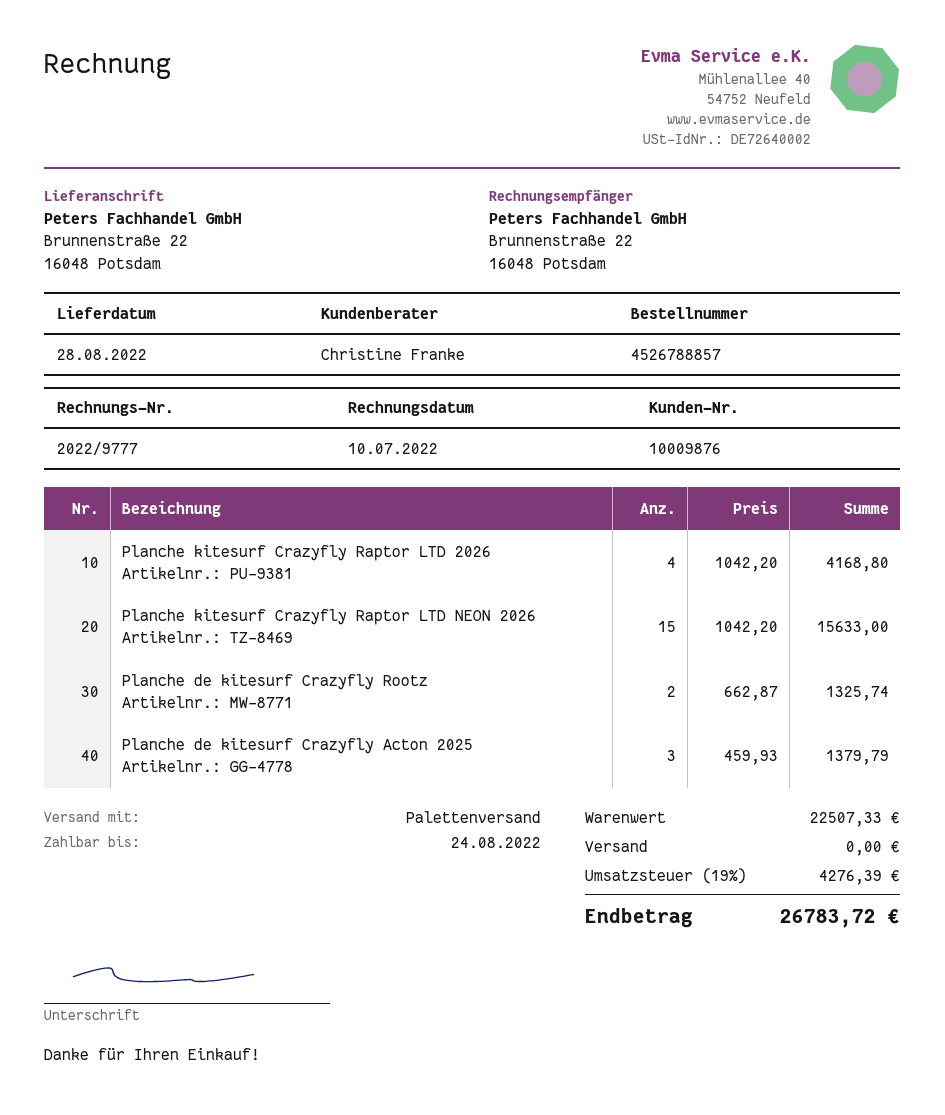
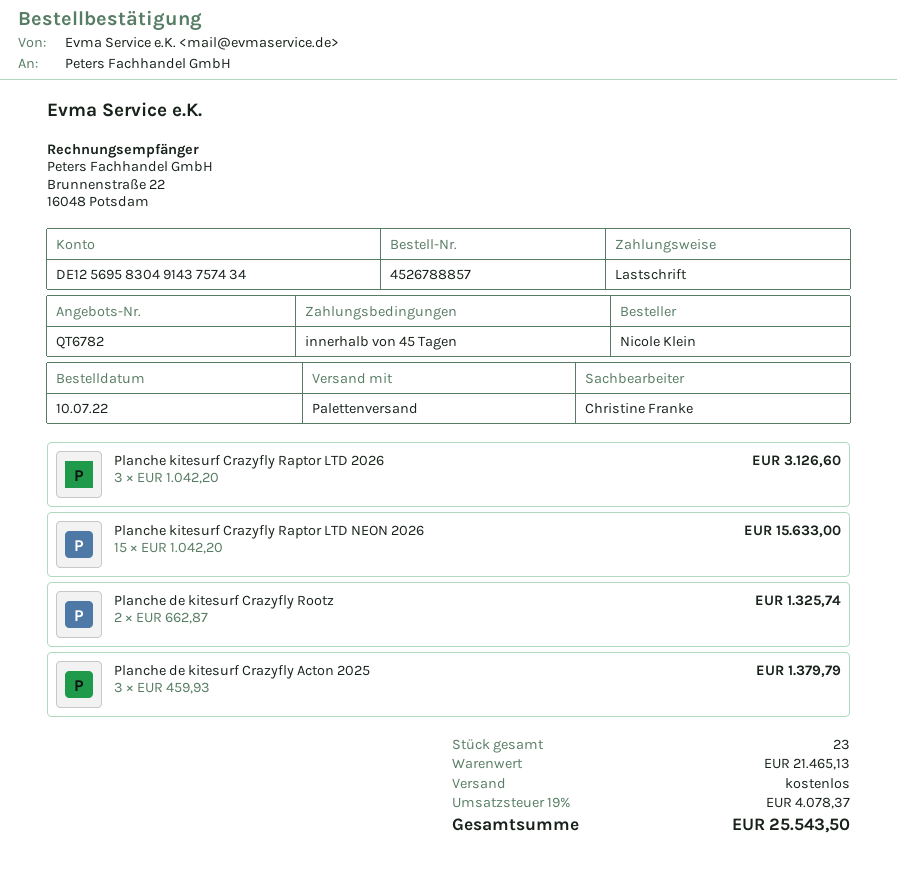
Planche kitesurf Crazyfly Raptor LTD 2026: 4 x 1042.20 = 4168.80 -> 3 x 1042.20 = 3126.60
subtotal: 22507.33 -> 21465.13
tax: 19% = 4276.39 -> 19% = 4078.37
total: 26783.72 -> 25543.50

